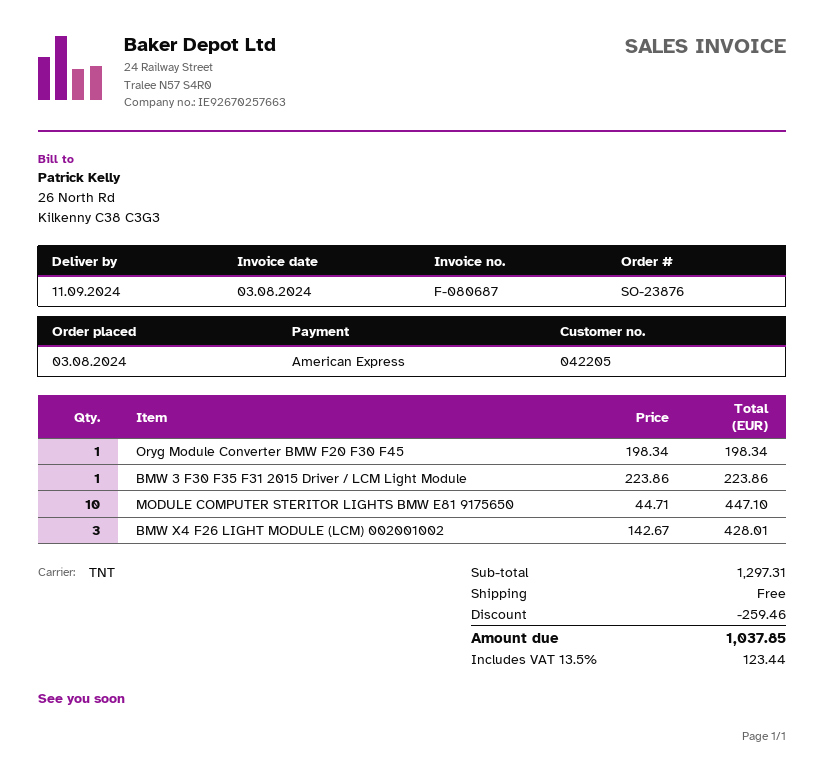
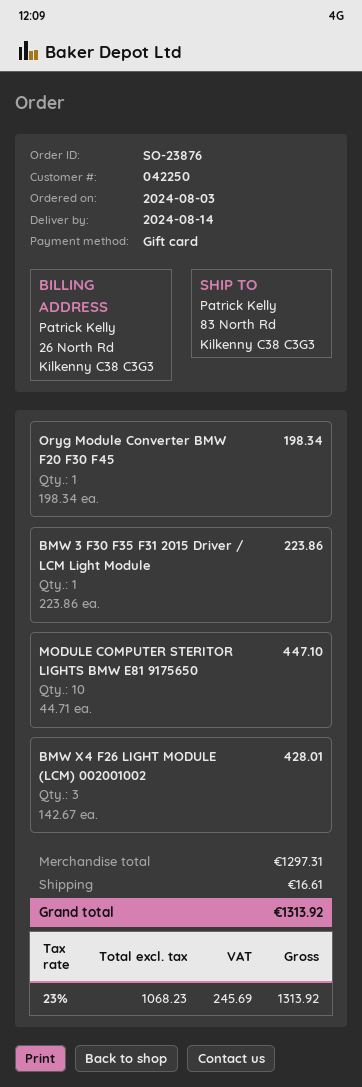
delivery date: 2024-09-11 -> 2024-08-14
customer number: 042205 -> 042250
payment method: American Express -> gift card
discount: 259.46 -> none
shipping: 0.00 -> 16.61
tax: 13.5% = 123.44 -> 23% = 245.69
total: 1037.85 -> 1313.92

